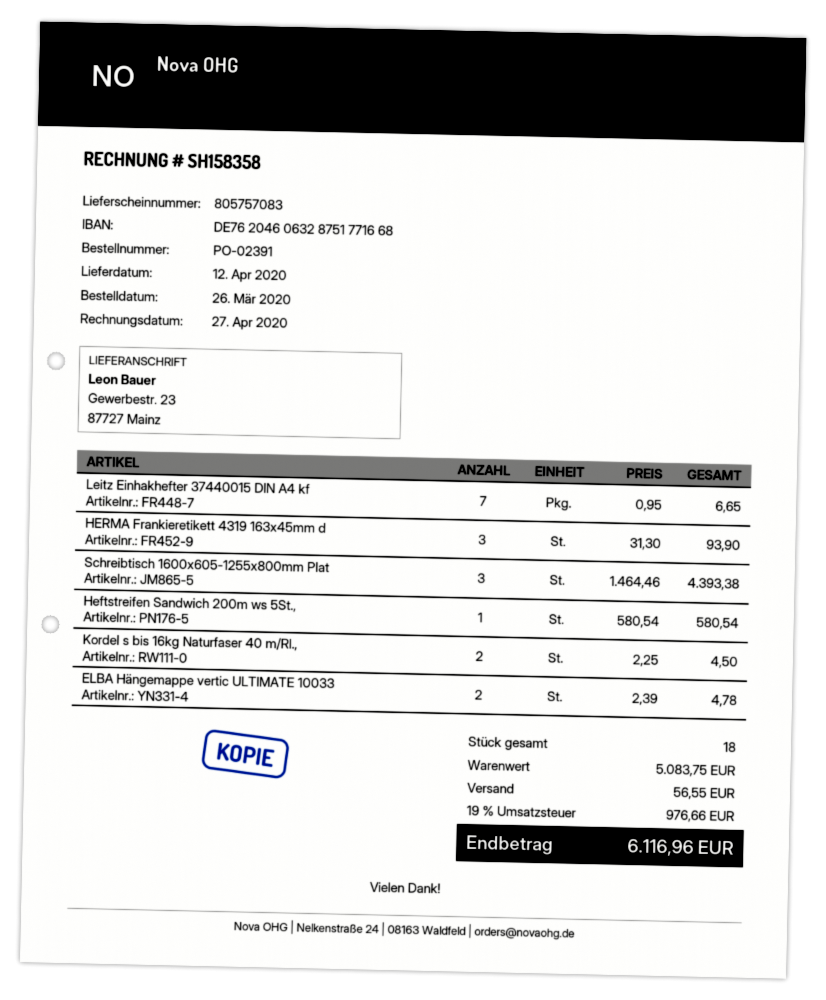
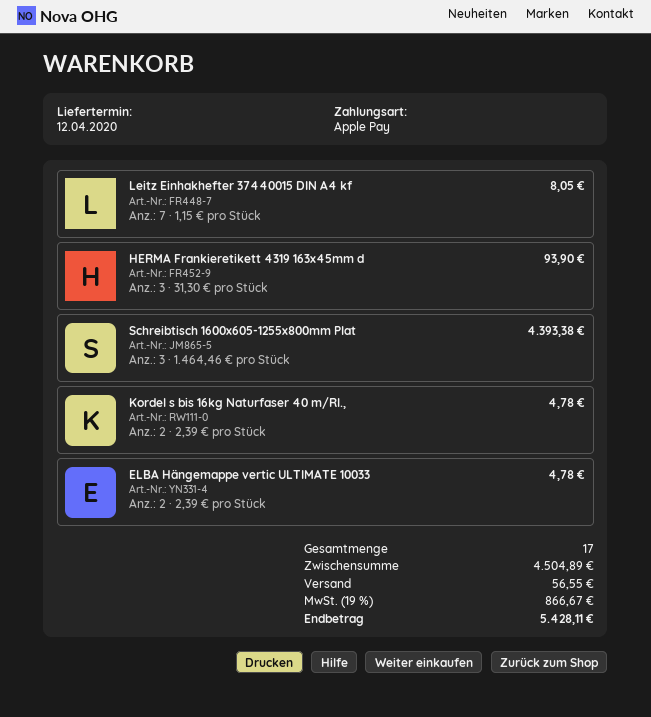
Leitz Einhakhefter 37440015 DIN A4 kf: 7 x 0.95 = 6.65 -> 7 x 1.15 = 8.05
Heftstreifen Sandwich 200m ws 5St.,: 1 x 580.54 = 580.54 -> none
Kordel s bis 16kg Naturfaser 40 m/Rl.,: 2 x 2.25 = 4.50 -> 2 x 2.39 = 4.78
total quantity: 18 -> 17
subtotal: 5083.75 -> 4504.89
tax: 19% = 976.66 -> 19% = 866.67
total: 6116.96 -> 5428.11

